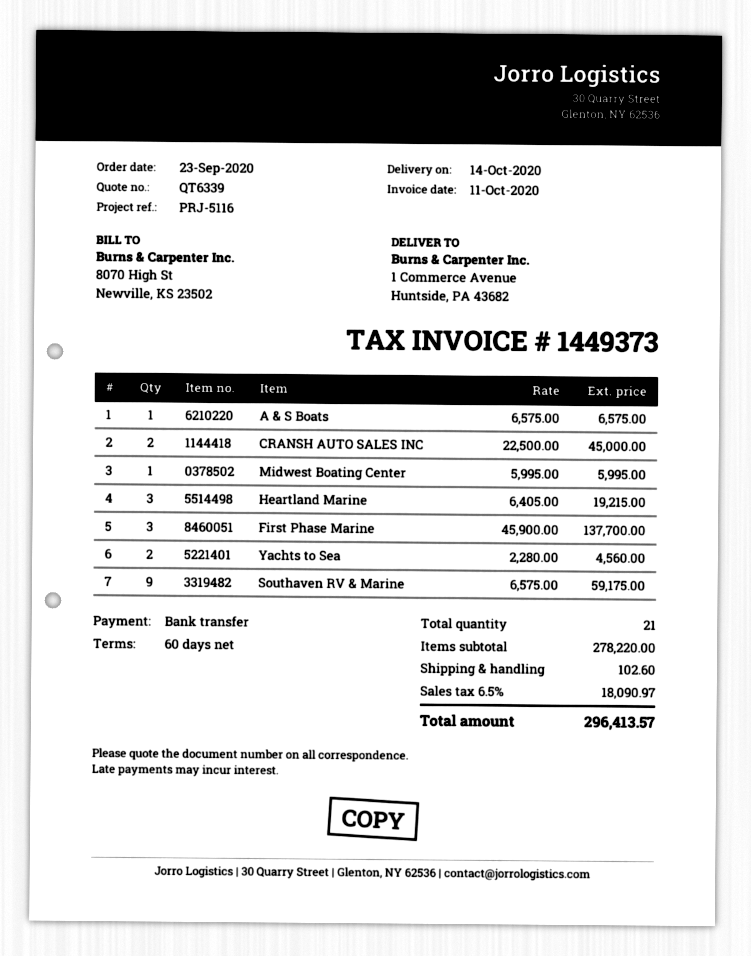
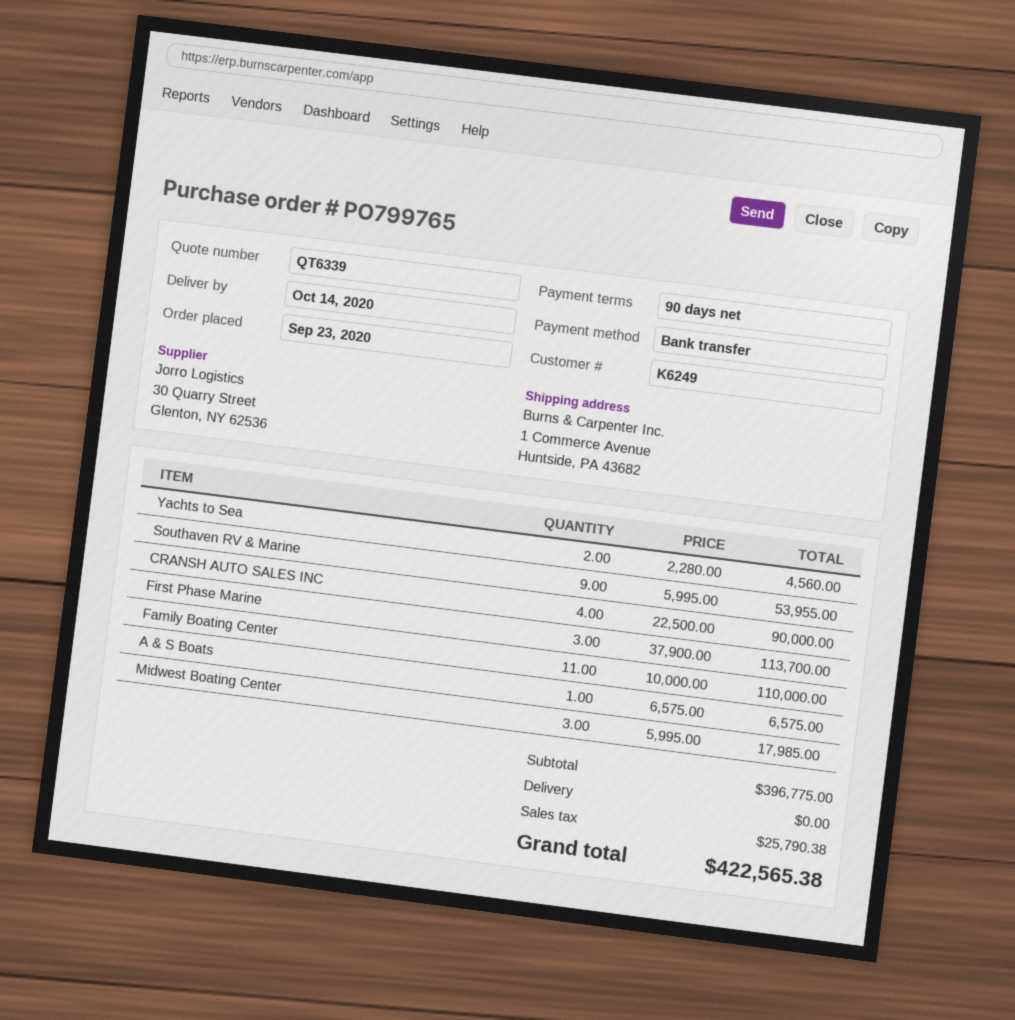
payment terms: 60 days -> 90 days
CRANSH AUTO SALES INC: 2 x 22500.00 = 45000.00 -> 4 x 22500.00 = 90000.00
Midwest Boating Center: 1 x 5995.00 = 5995.00 -> 3 x 5995.00 = 17985.00
Heartland Marine: 3 x 6405.00 = 19215.00 -> none
First Phase Marine: 3 x 45900.00 = 137700.00 -> 3 x 37900.00 = 113700.00
Southaven RV & Marine: 9 x 6575.00 = 59175.00 -> 9 x 5995.00 = 53955.00
Family Boating Center: none -> 11 x 10000.00 = 110000.00
subtotal: 278220.00 -> 396775.00
shipping: 102.60 -> 0.00
tax: 18090.97 -> 25790.38
total: 296413.57 -> 422565.38

